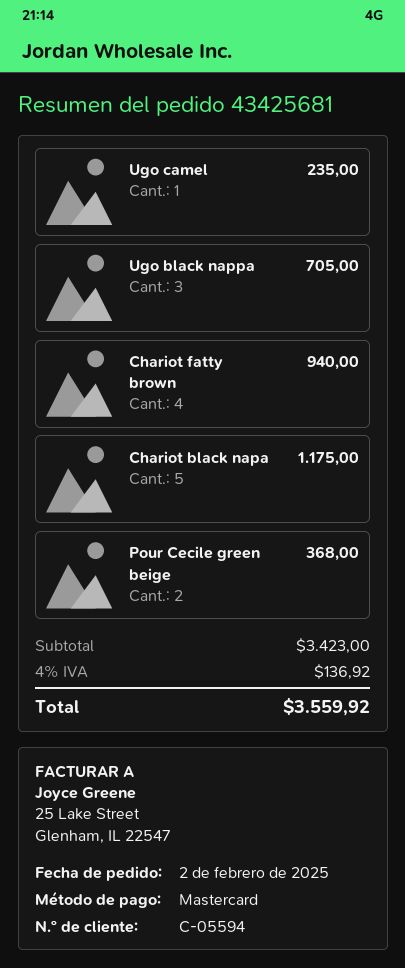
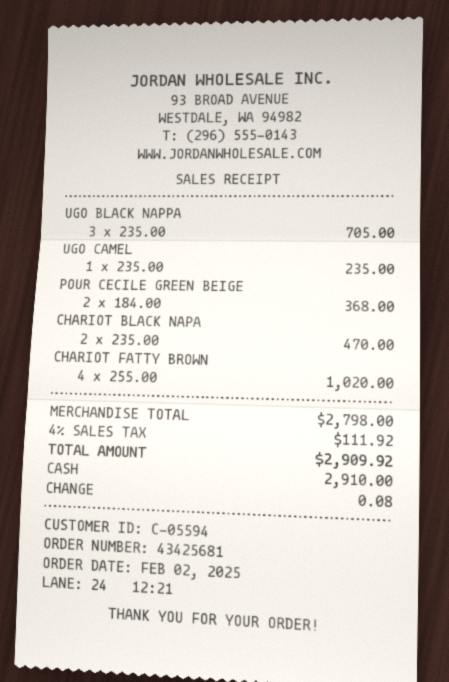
payment method: Mastercard -> cash
Chariot fatty brown: 4 for 940.00 -> 4 for 1020.00
Chariot black napa: 5 for 1175.00 -> 2 for 470.00
subtotal: 3423.00 -> 2798.00
tax: 4% = 136.92 -> 4% = 111.92
total: 3559.92 -> 2909.92

